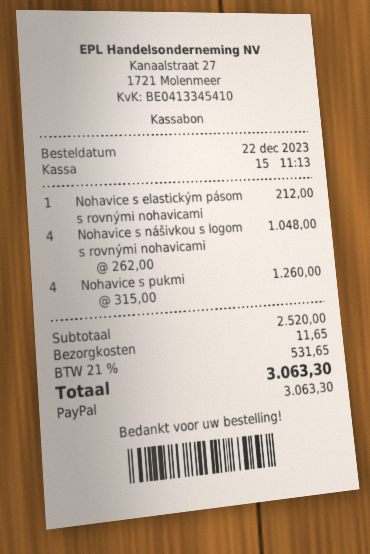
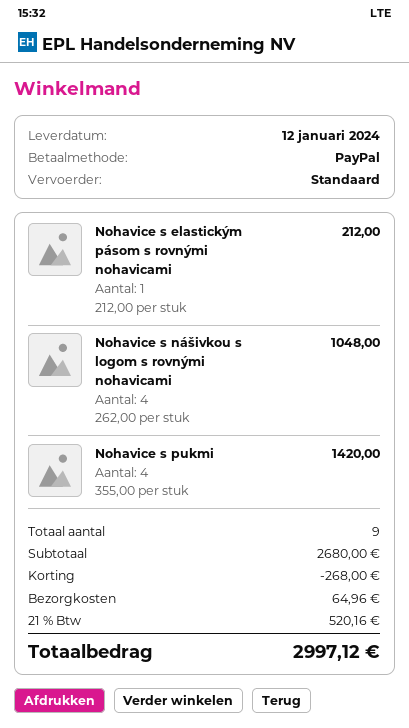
Nohavice s pukmi: 4 x 315.00 = 1260.00 -> 4 x 355.00 = 1420.00
subtotal: 2520.00 -> 2680.00
discount: none -> 268.00
shipping: 11.65 -> 64.96
tax: 21% = 531.65 -> 21% = 520.16
total: 3063.30 -> 2997.12

